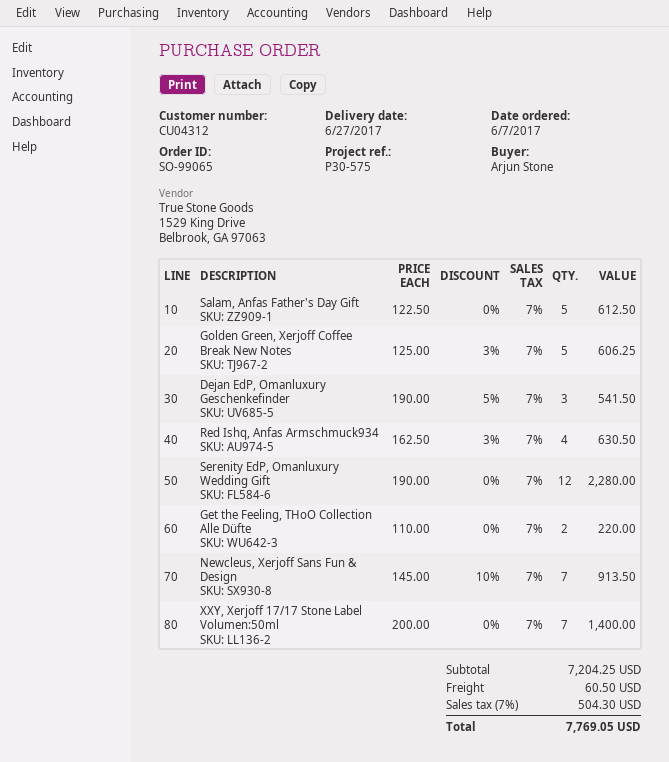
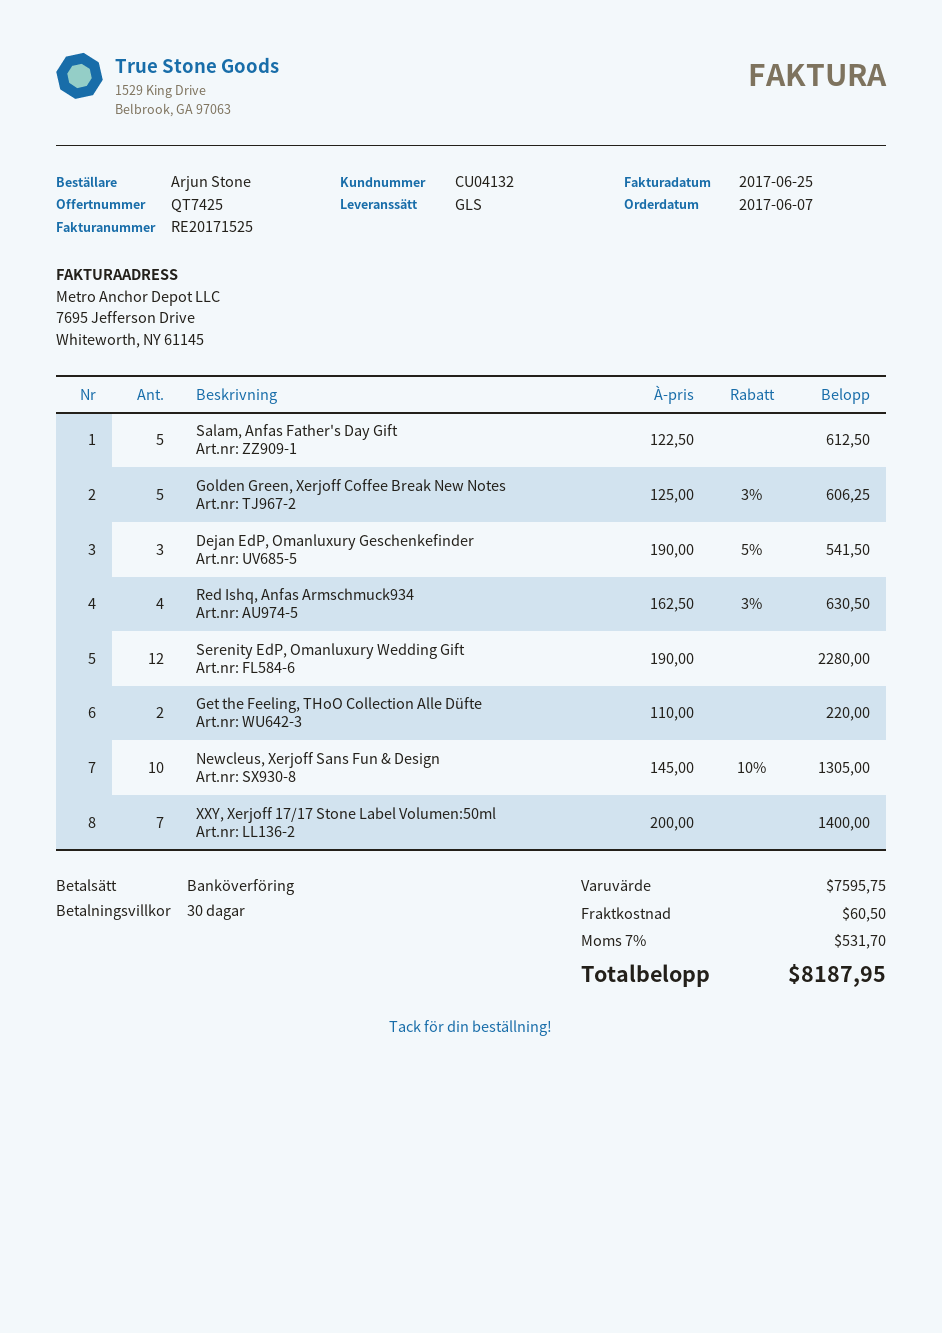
customer number: CU04312 -> CU04132
Newcleus, Xerjoff Sans Fun & Design: 7 x 145.00 - 10% = 913.50 -> 10 x 145.00 - 10% = 1305.00
subtotal: 7204.25 -> 7595.75
tax: 7% = 504.30 -> 7% = 531.70
total: 7769.05 -> 8187.95

